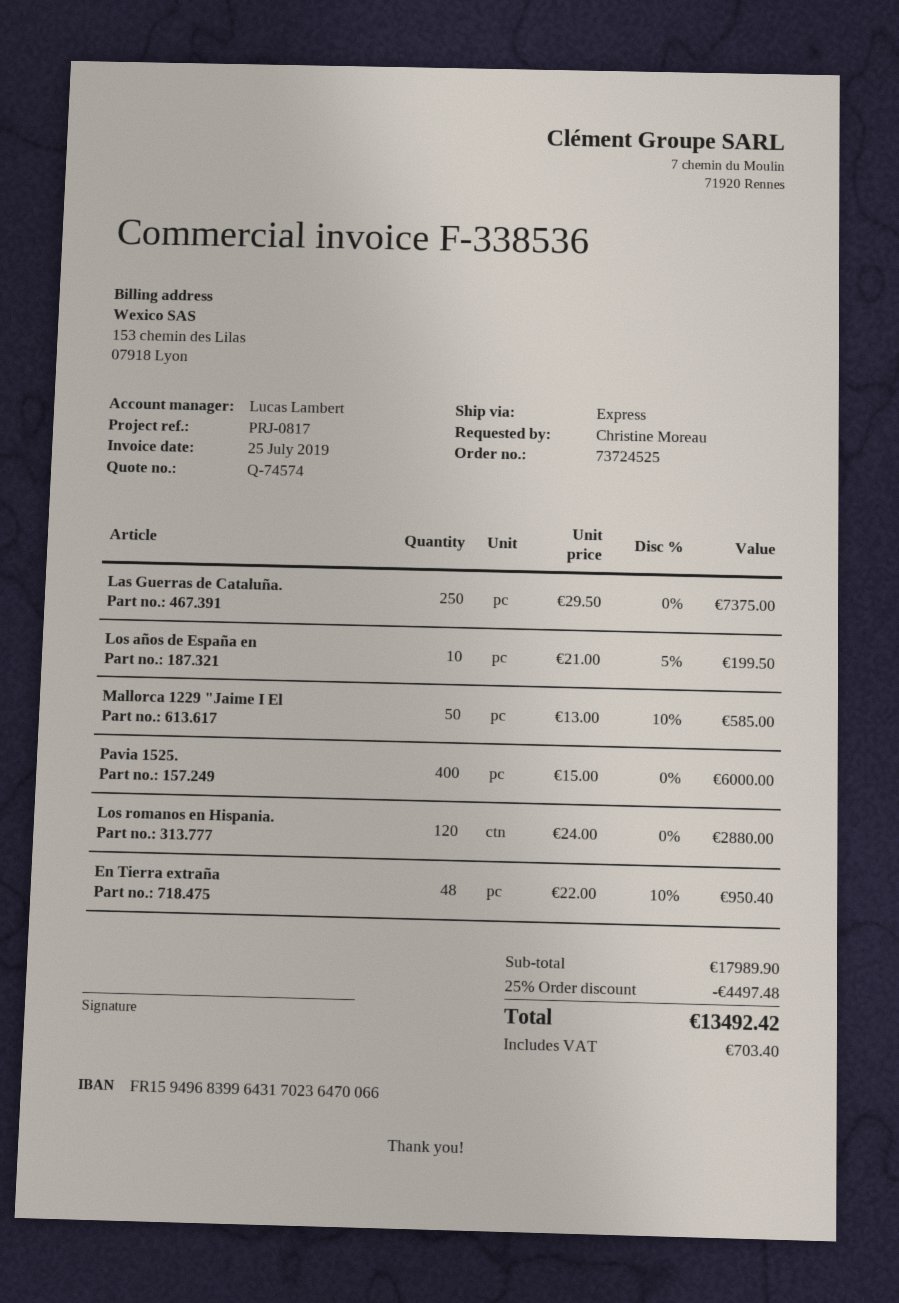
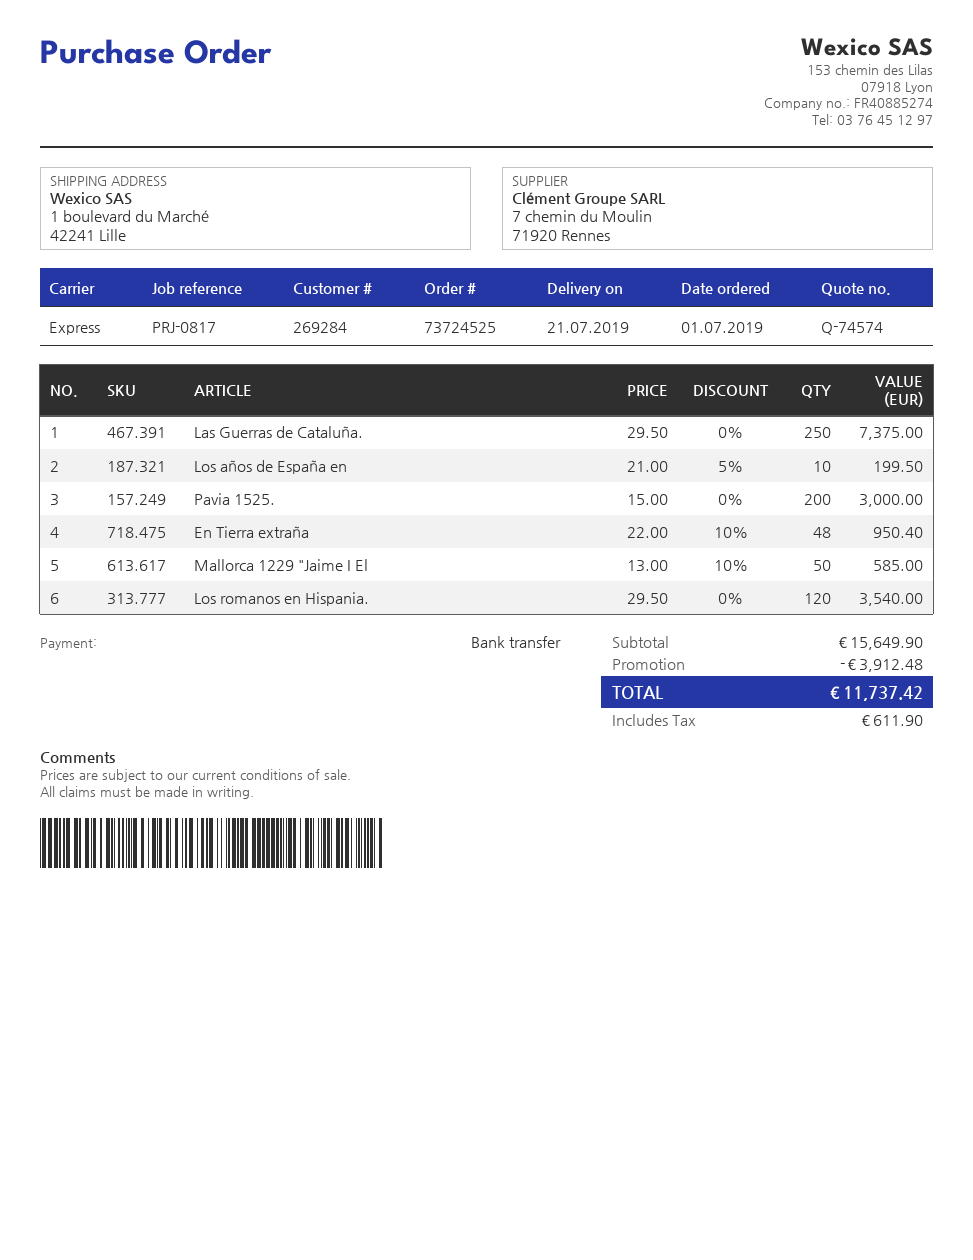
Pavia 1525.: 400 x 15.00 = 6000.00 -> 200 x 15.00 = 3000.00
Los romanos en Hispania.: 120 x 24.00 = 2880.00 -> 120 x 29.50 = 3540.00
subtotal: 17989.90 -> 15649.90
discount: 4497.48 -> 3912.48
tax: 703.40 -> 611.90
total: 13492.42 -> 11737.42

